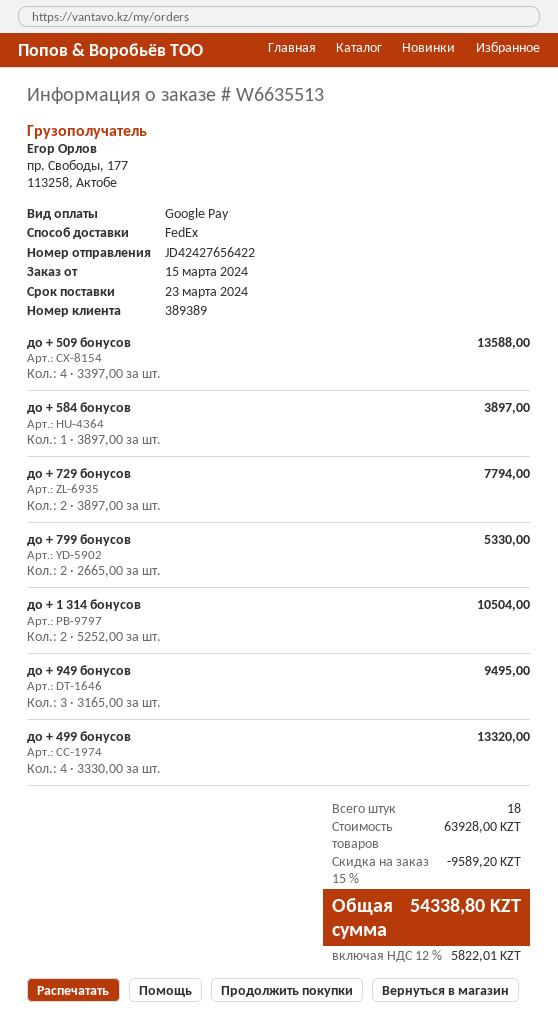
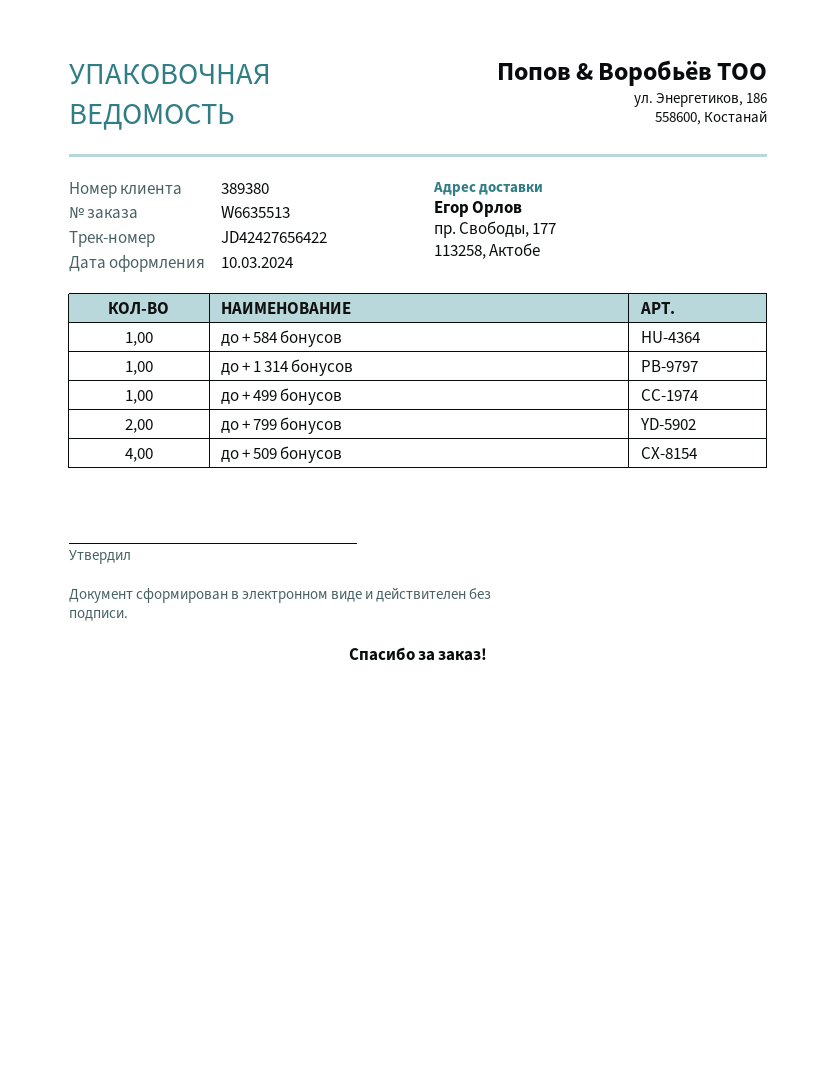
order date: 2024-03-15 -> 2024-03-10
customer number: 389389 -> 389380
до + 729 бонусов: 2 -> none
до + 1 314 бонусов: 2 -> 1
до + 949 бонусов: 3 -> none
до + 499 бонусов: 4 -> 1

